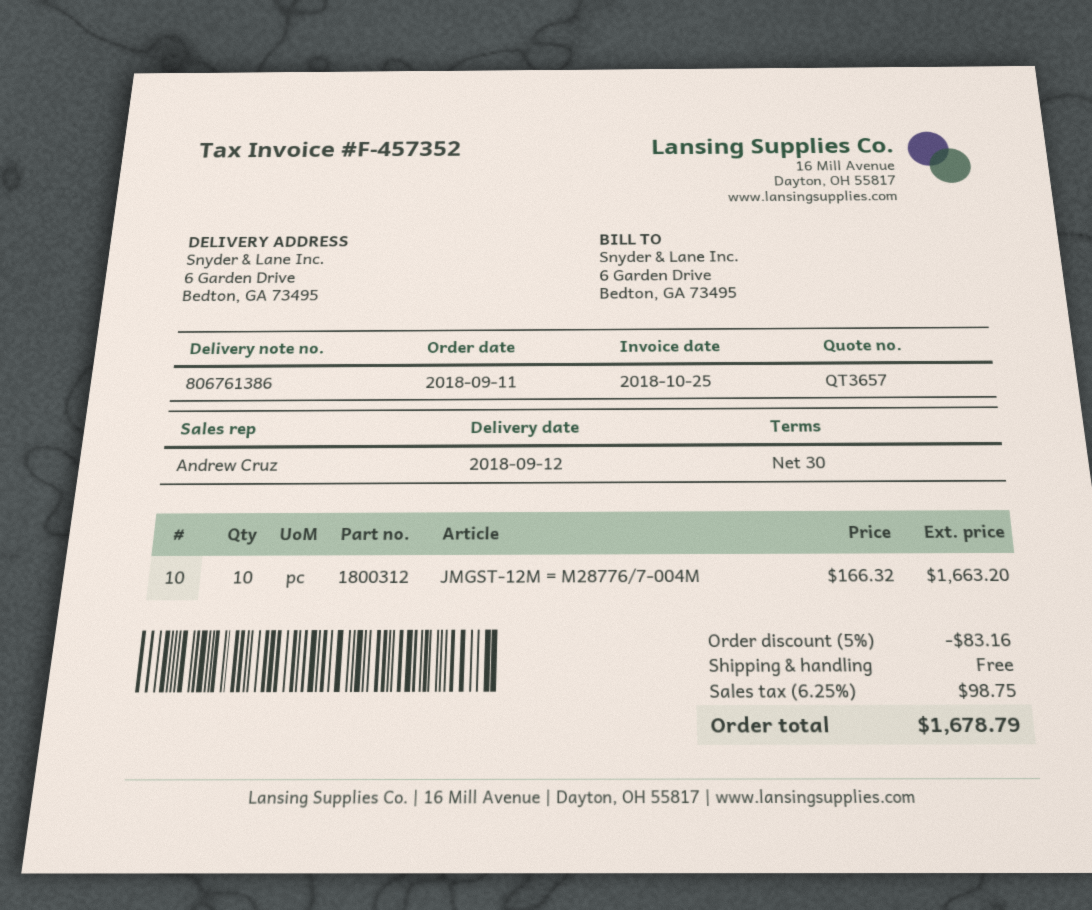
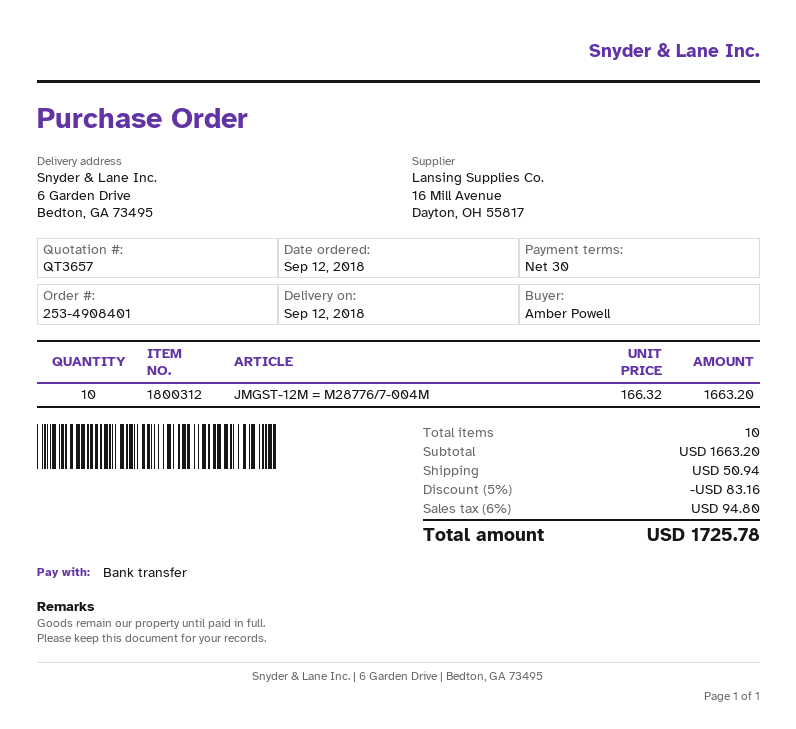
order date: 2018-09-11 -> 2018-09-12
shipping: 0.00 -> 50.94
tax: 6.25% = 98.75 -> 6% = 94.80
total: 1678.79 -> 1725.78

